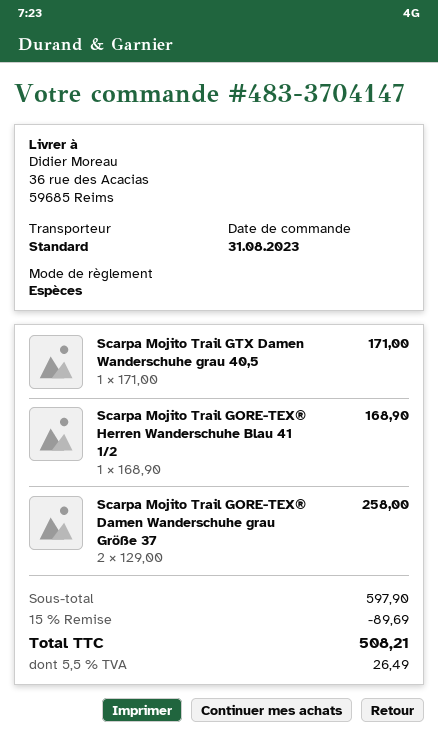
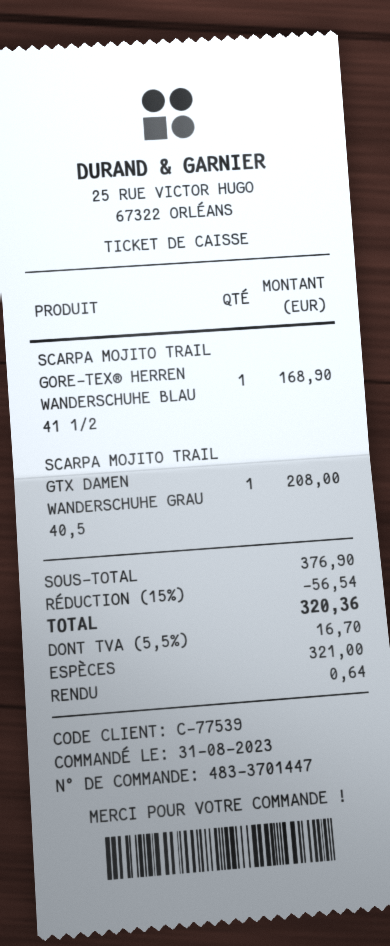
order number: 483-3704147 -> 483-3701447
Scarpa Mojito Trail GTX Damen Wanderschuhe grau 40,5: 1 for 171.00 -> 1 for 208.00
Scarpa Mojito Trail GORE-TEX® Damen Wanderschuhe grau Größe 37: 2 for 258.00 -> none
subtotal: 597.90 -> 376.90
discount: 15% = 89.69 -> 15% = 56.54
tax: 5.5% = 26.49 -> 5.5% = 16.70
total: 508.21 -> 320.36

